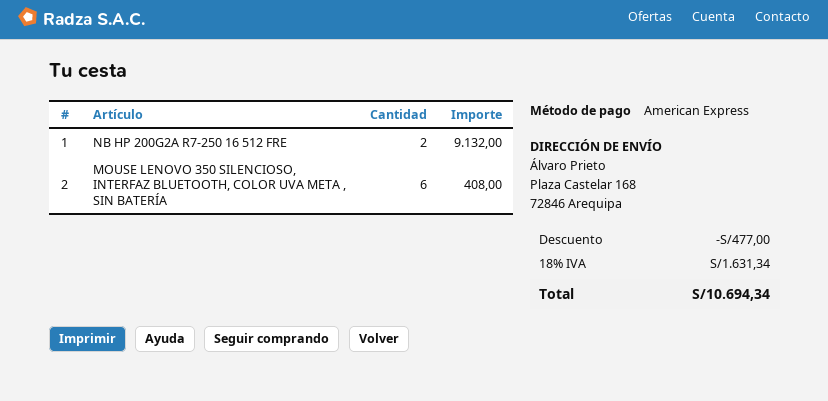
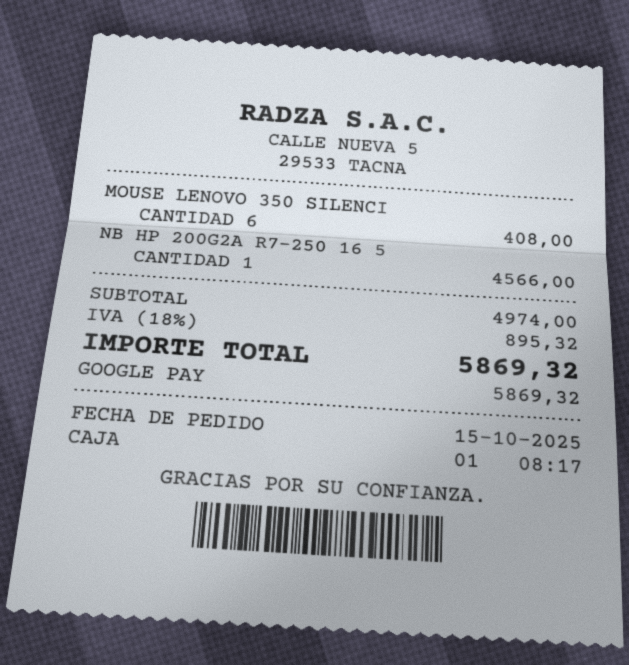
payment method: American Express -> Google Pay
NB HP 200G2A R7-250 16 512 FRE: 2 for 9132.00 -> 1 for 4566.00
discount: 477.00 -> none
tax: 18% = 1631.34 -> 18% = 895.32
total: 10694.34 -> 5869.32

